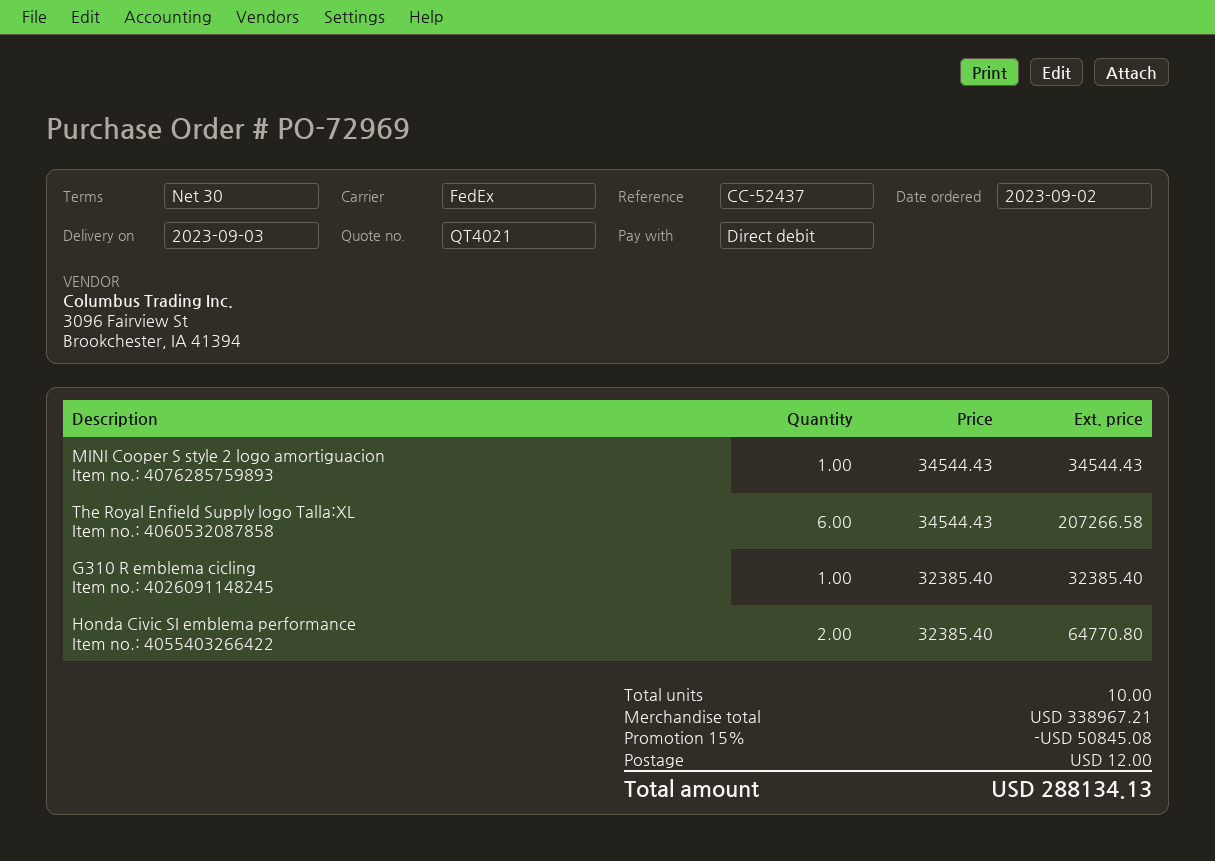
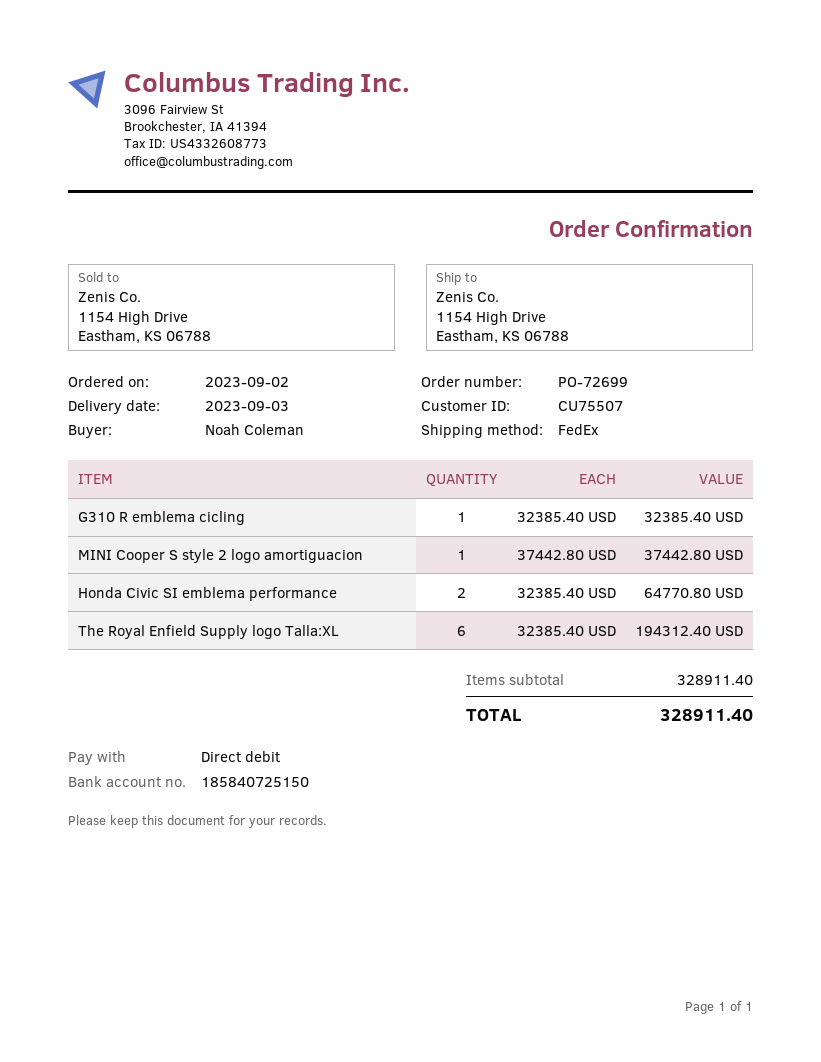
order number: PO-72969 -> PO-72699
MINI Cooper S style 2 logo amortiguacion: 1 x 34544.43 = 34544.43 -> 1 x 37442.80 = 37442.80
The Royal Enfield Supply logo Talla:XL: 6 x 34544.43 = 207266.58 -> 6 x 32385.40 = 194312.40
subtotal: 338967.21 -> 328911.40
discount: 15% = 50845.08 -> none
shipping: 12.00 -> none
total: 288134.13 -> 328911.40

